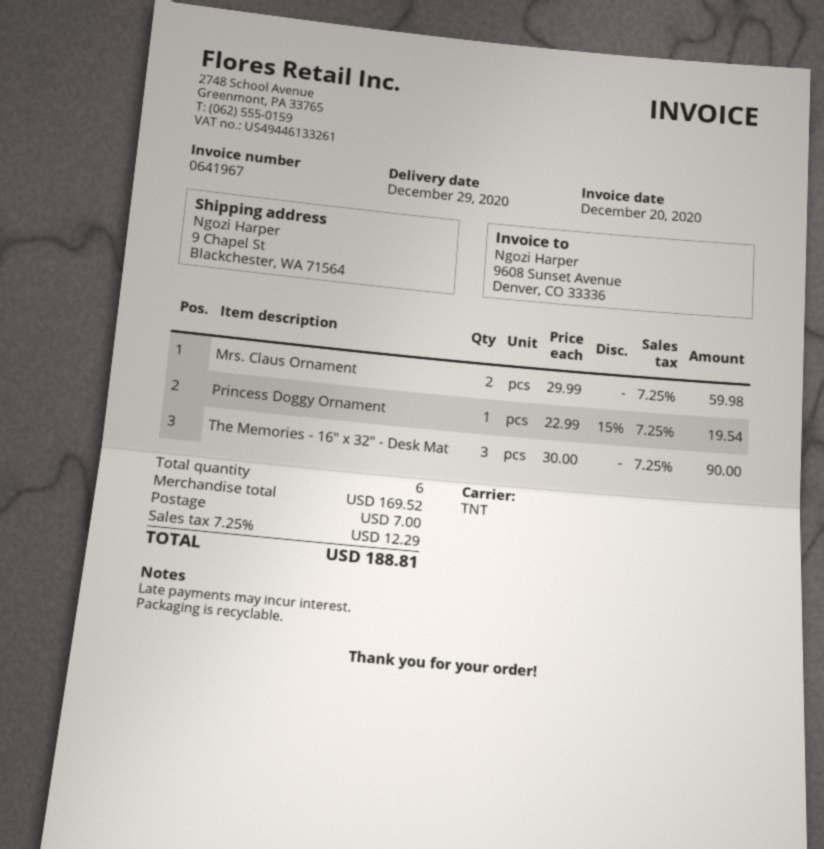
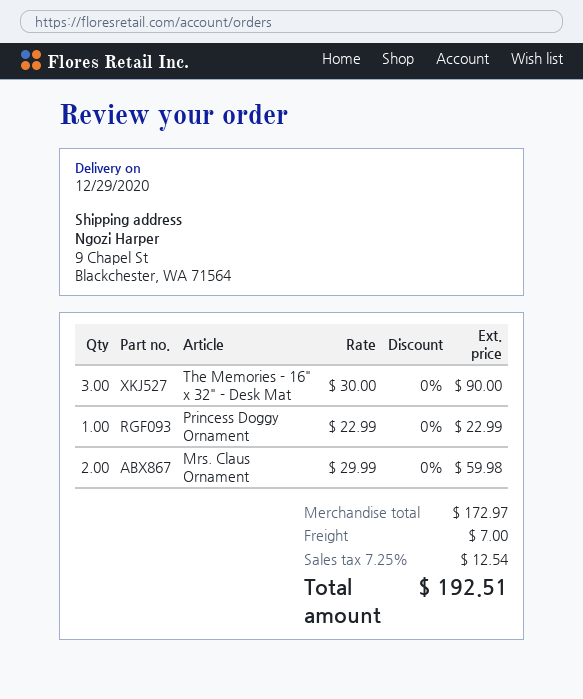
Princess Doggy Ornament: 1 x 22.99 - 15% = 19.54 -> 1 x 22.99 = 22.99
subtotal: 169.52 -> 172.97
tax: 7.25% = 12.29 -> 7.25% = 12.54
total: 188.81 -> 192.51

